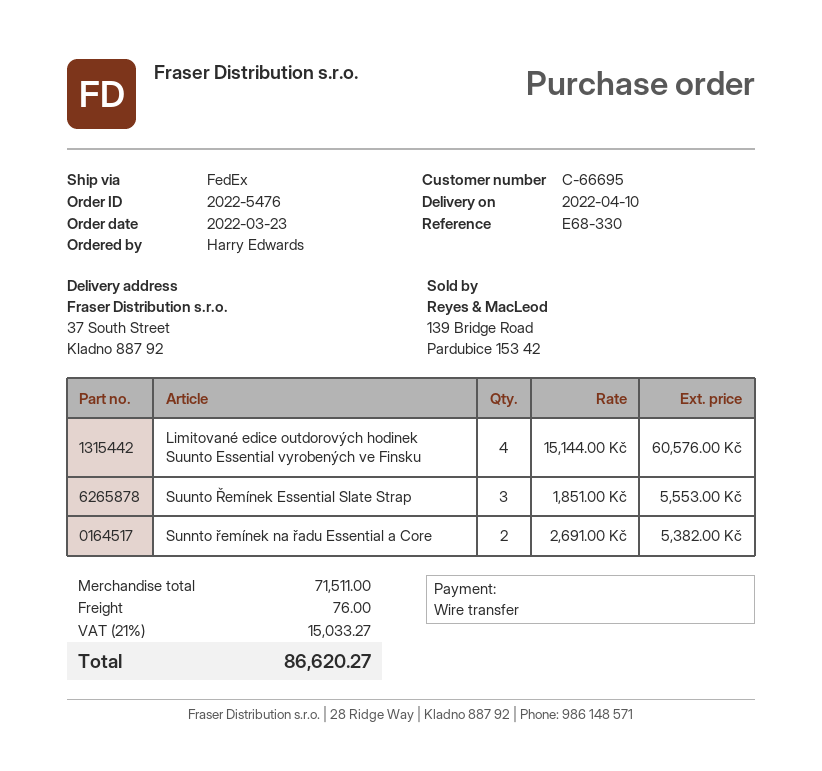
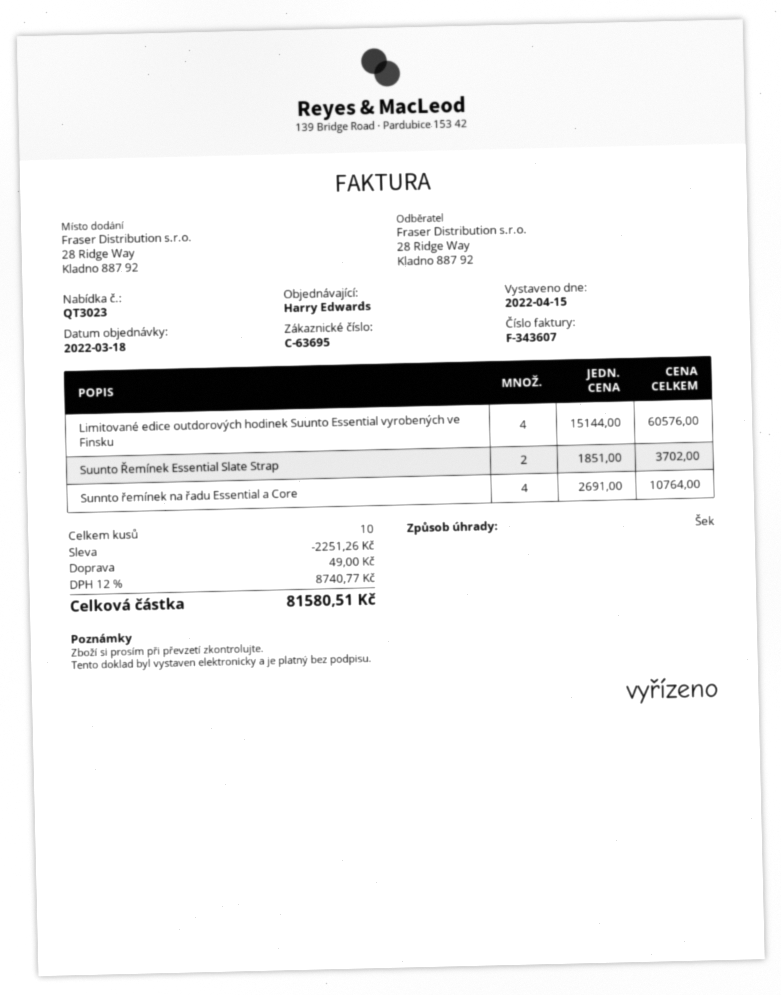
order date: 2022-03-23 -> 2022-03-18
customer number: C-66695 -> C-63695
payment method: bank transfer -> cheque
ship to: 37 South Street, Kladno 887 92 -> 28 Ridge Way, Kladno 887 92
Suunto Řemínek Essential Slate Strap: 3 x 1851.00 = 5553.00 -> 2 x 1851.00 = 3702.00
Sunnto řemínek na řadu Essential a Core: 2 x 2691.00 = 5382.00 -> 4 x 2691.00 = 10764.00
discount: none -> 2251.26
shipping: 76.00 -> 49.00
tax: 21% = 15033.27 -> 12% = 8740.77
total: 86620.27 -> 81580.51

